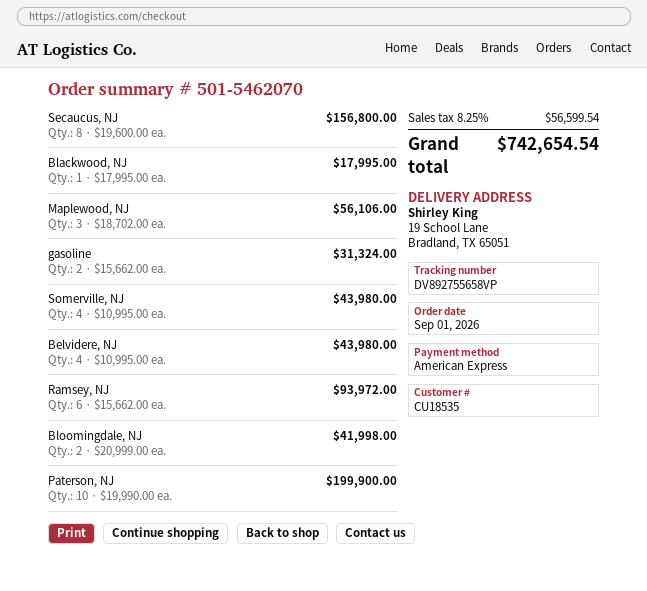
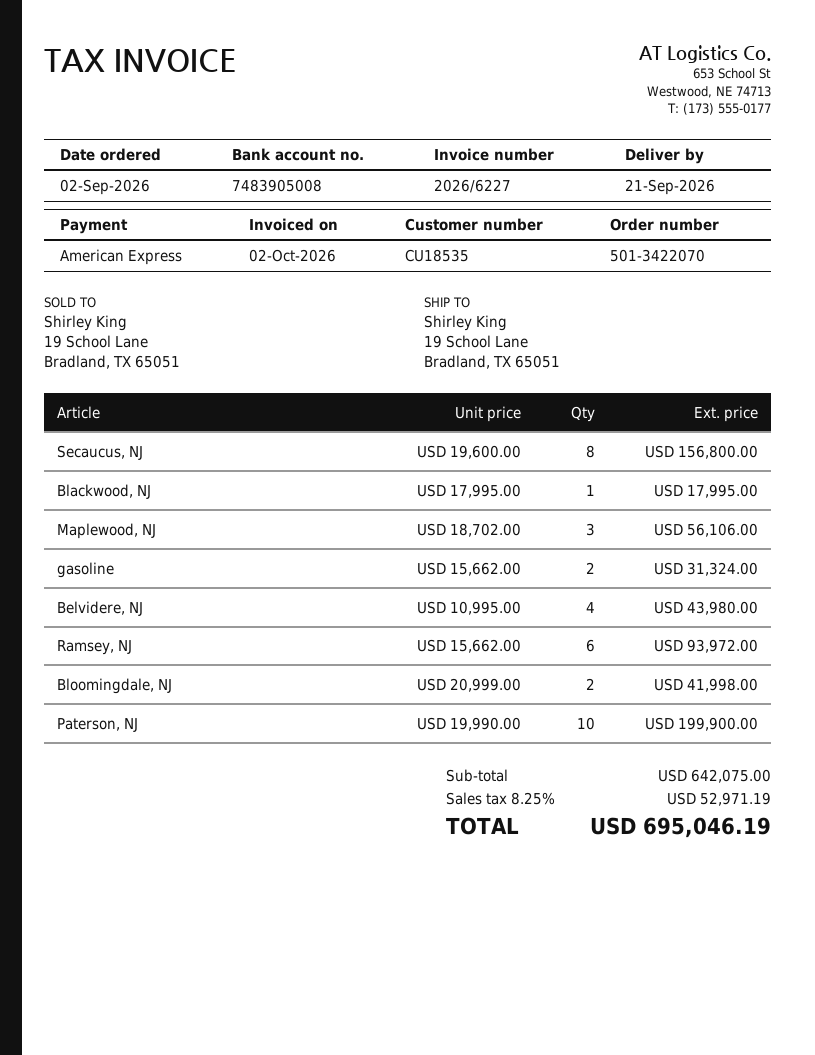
order number: 501-5462070 -> 501-3422070
order date: 2026-09-01 -> 2026-09-02
Somerville, NJ: 4 x 10995.00 = 43980.00 -> none
tax: 8.25% = 56599.54 -> 8.25% = 52971.19
total: 742654.54 -> 695046.19

